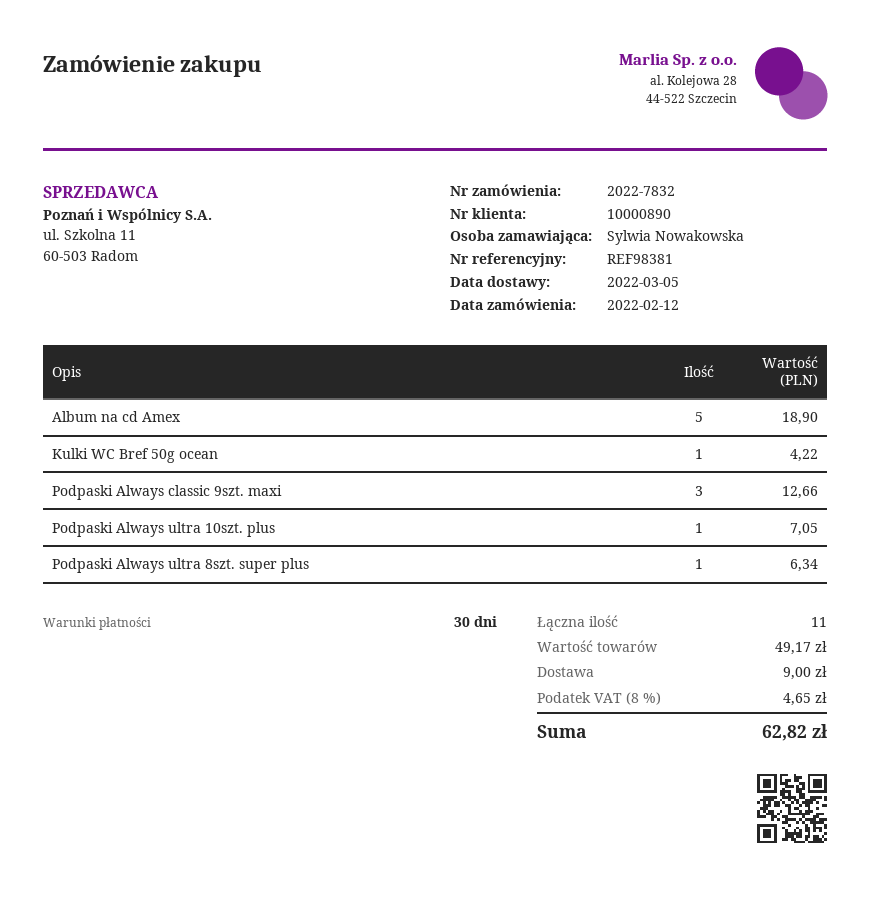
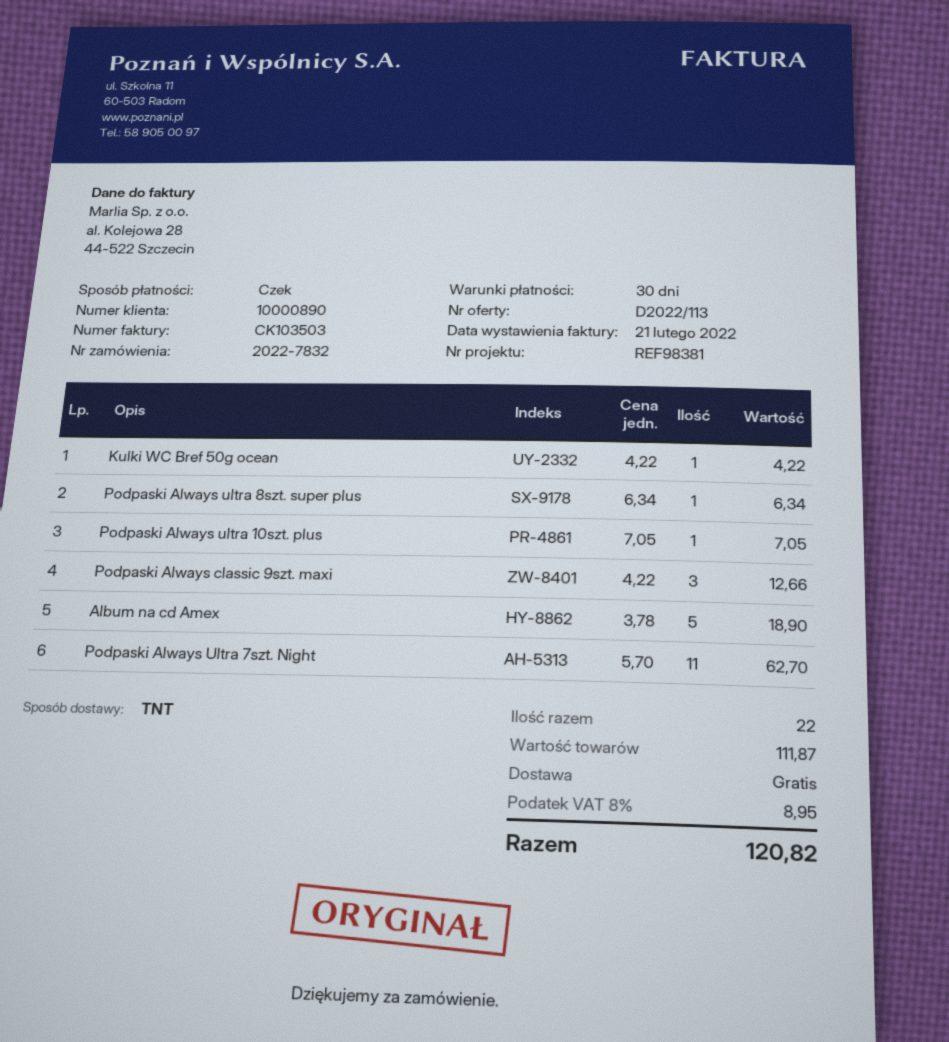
Podpaski Always Ultra 7szt. Night: none -> 11 for 62.70
total quantity: 11 -> 22
subtotal: 49.17 -> 111.87
shipping: 9.00 -> 0.00
tax: 8% = 4.65 -> 8% = 8.95
total: 62.82 -> 120.82

